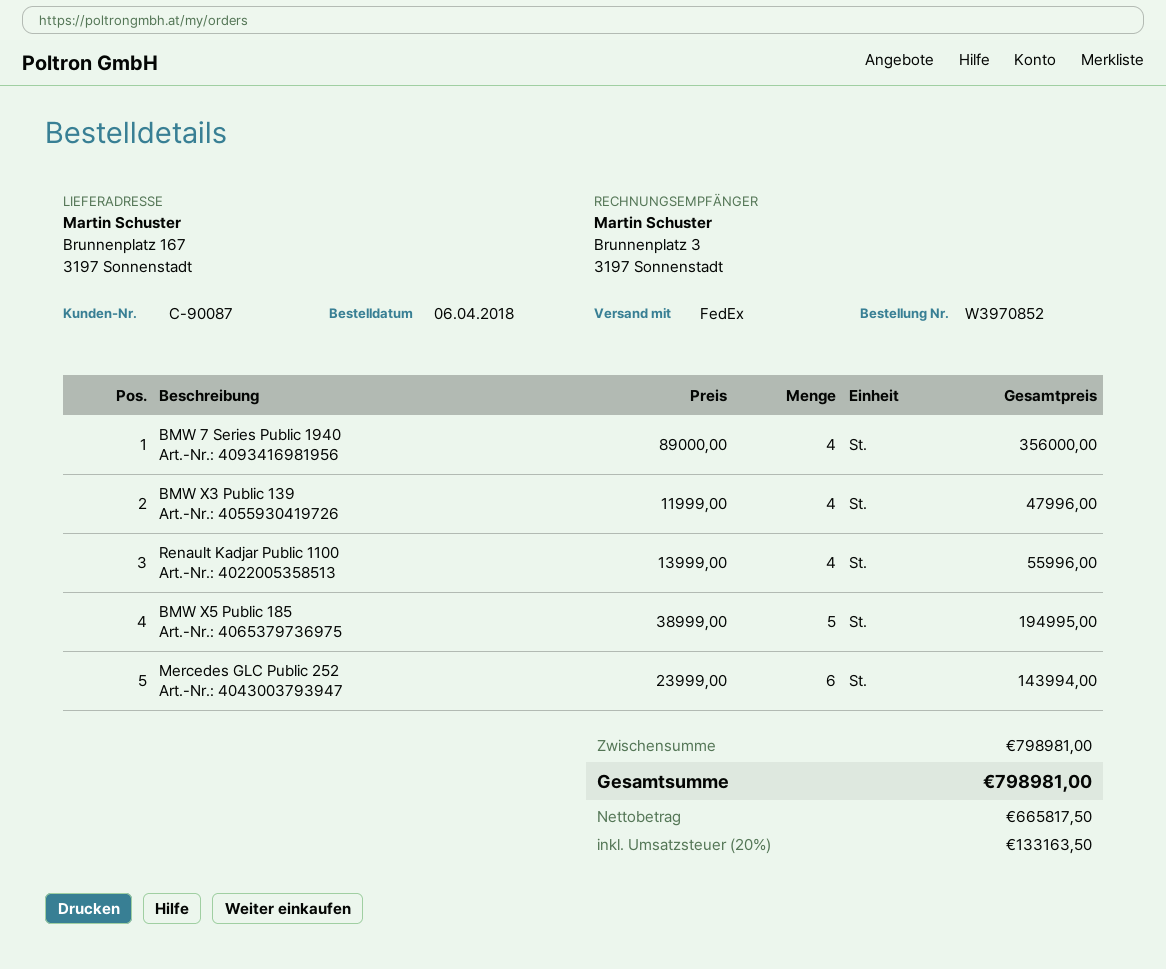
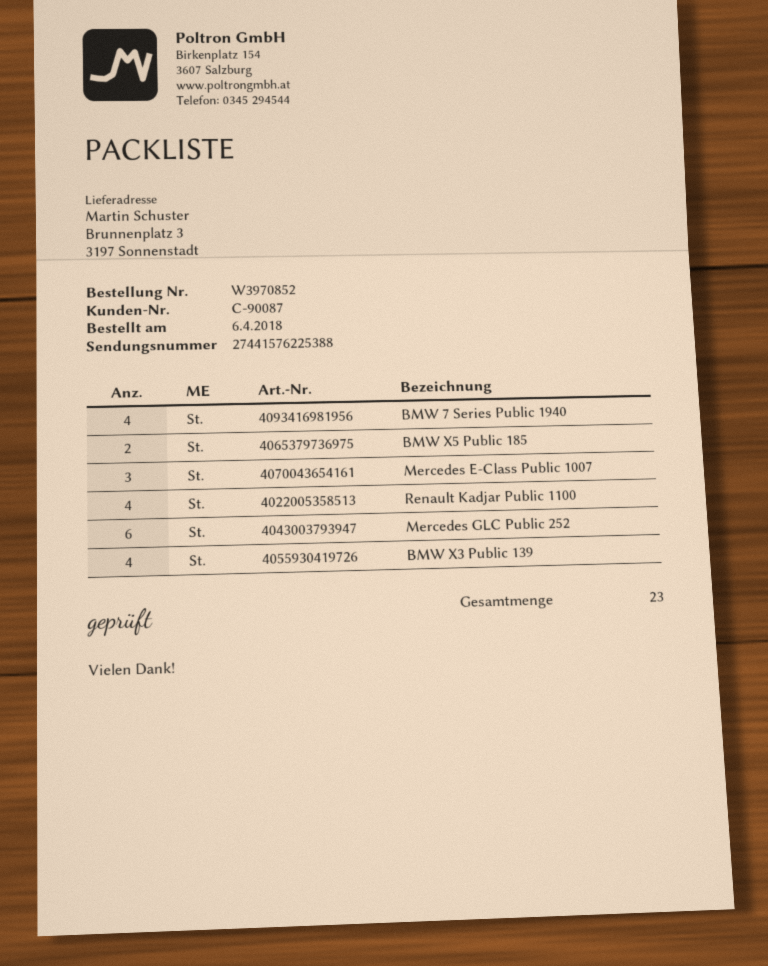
ship to: Brunnenplatz 167, 3197 Sonnenstadt -> Brunnenplatz 3, 3197 Sonnenstadt
BMW X5 Public 185: 5 -> 2
Mercedes E-Class Public 1007: none -> 3

